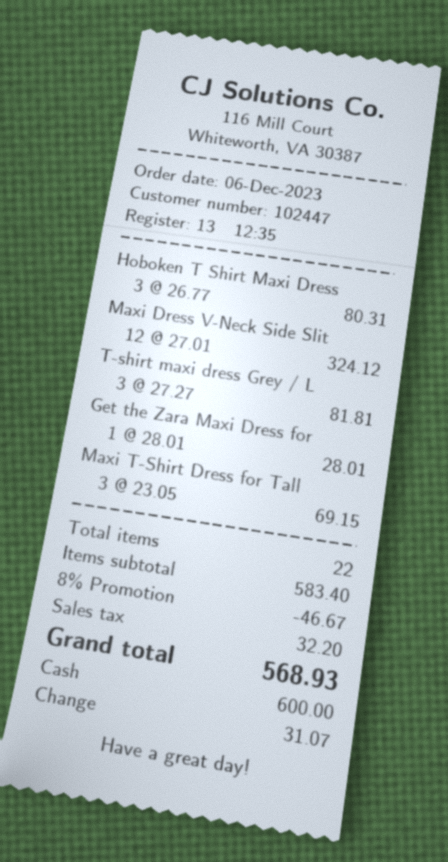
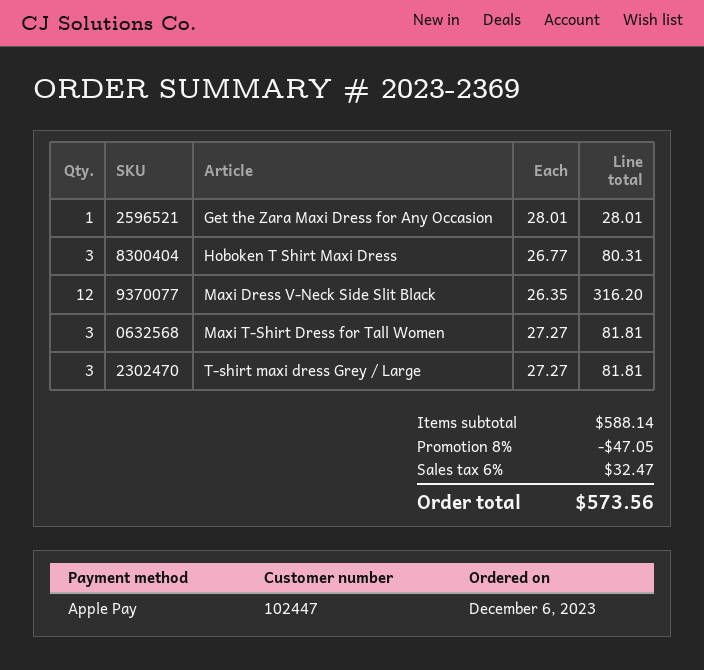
payment method: cash -> Apple Pay
Maxi Dress V-Neck Side Slit: 12 x 27.01 = 324.12 -> 12 x 26.35 = 316.20
Maxi T-Shirt Dress for Tall: 3 x 23.05 = 69.15 -> 3 x 27.27 = 81.81
subtotal: 583.40 -> 588.14
discount: 8% = 46.67 -> 8% = 47.05
tax: 32.20 -> 32.47
total: 568.93 -> 573.56

